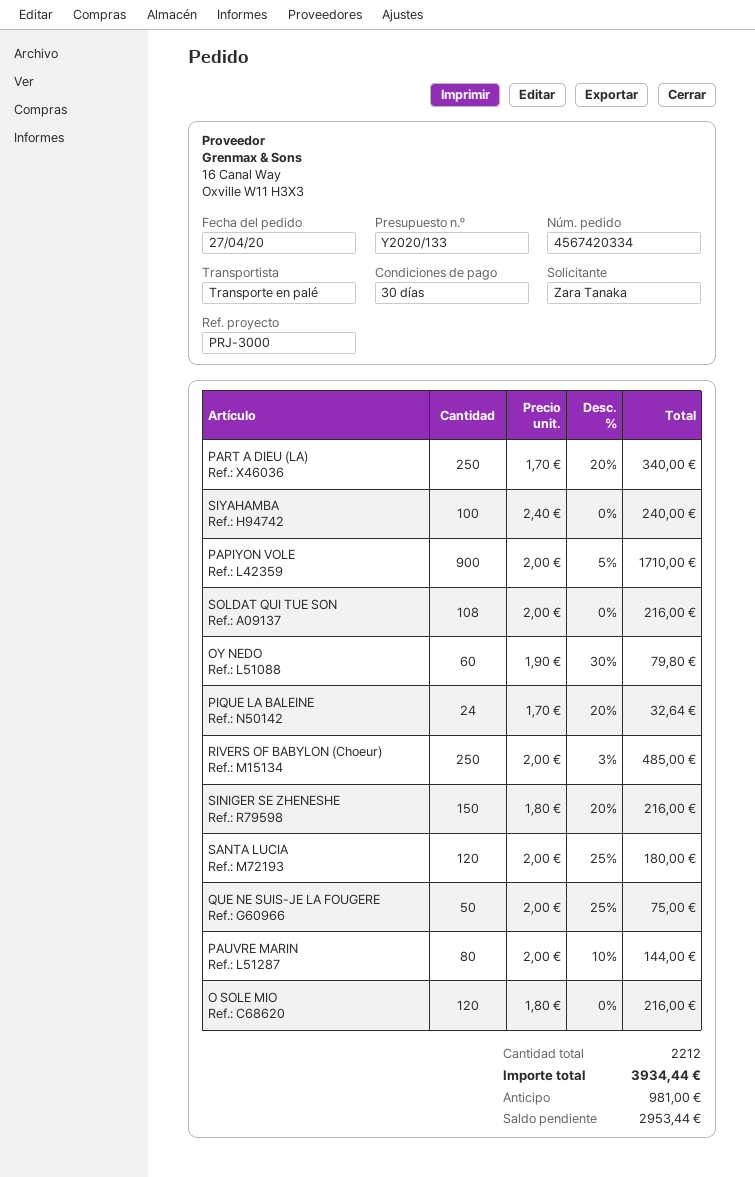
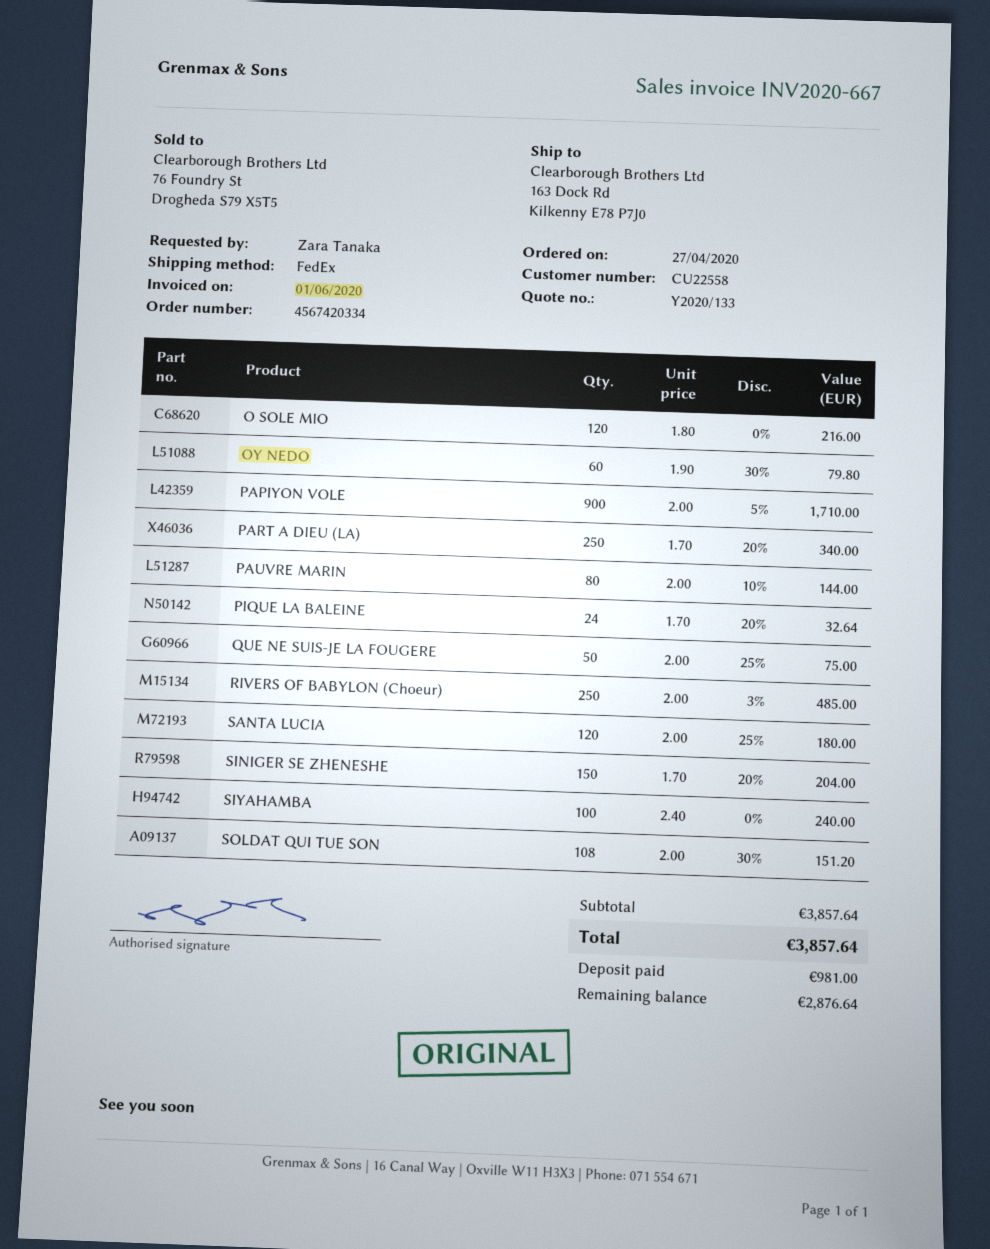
shipping method: pallet freight -> FedEx
SOLDAT QUI TUE SON: 108 x 2.00 = 216.00 -> 108 x 2.00 - 30% = 151.20
SINIGER SE ZHENESHE: 150 x 1.80 - 20% = 216.00 -> 150 x 1.70 - 20% = 204.00
total: 3934.44 -> 3857.64
balance: 2953.44 -> 2876.64

